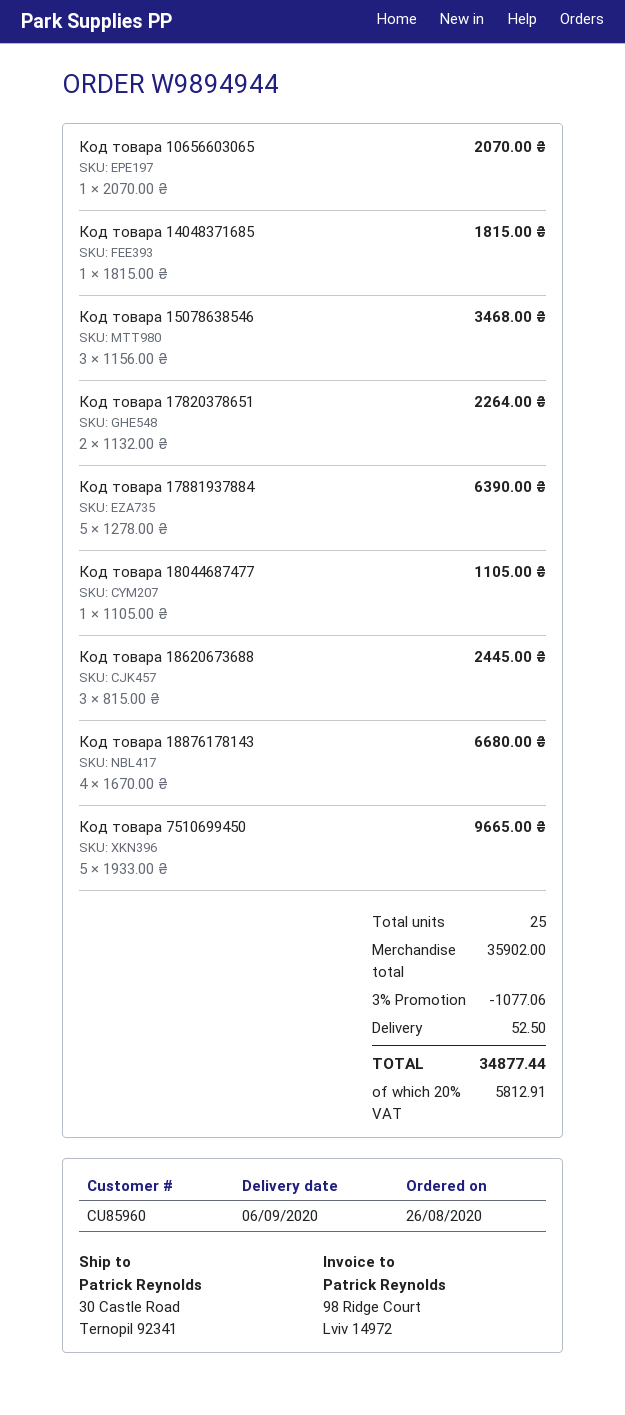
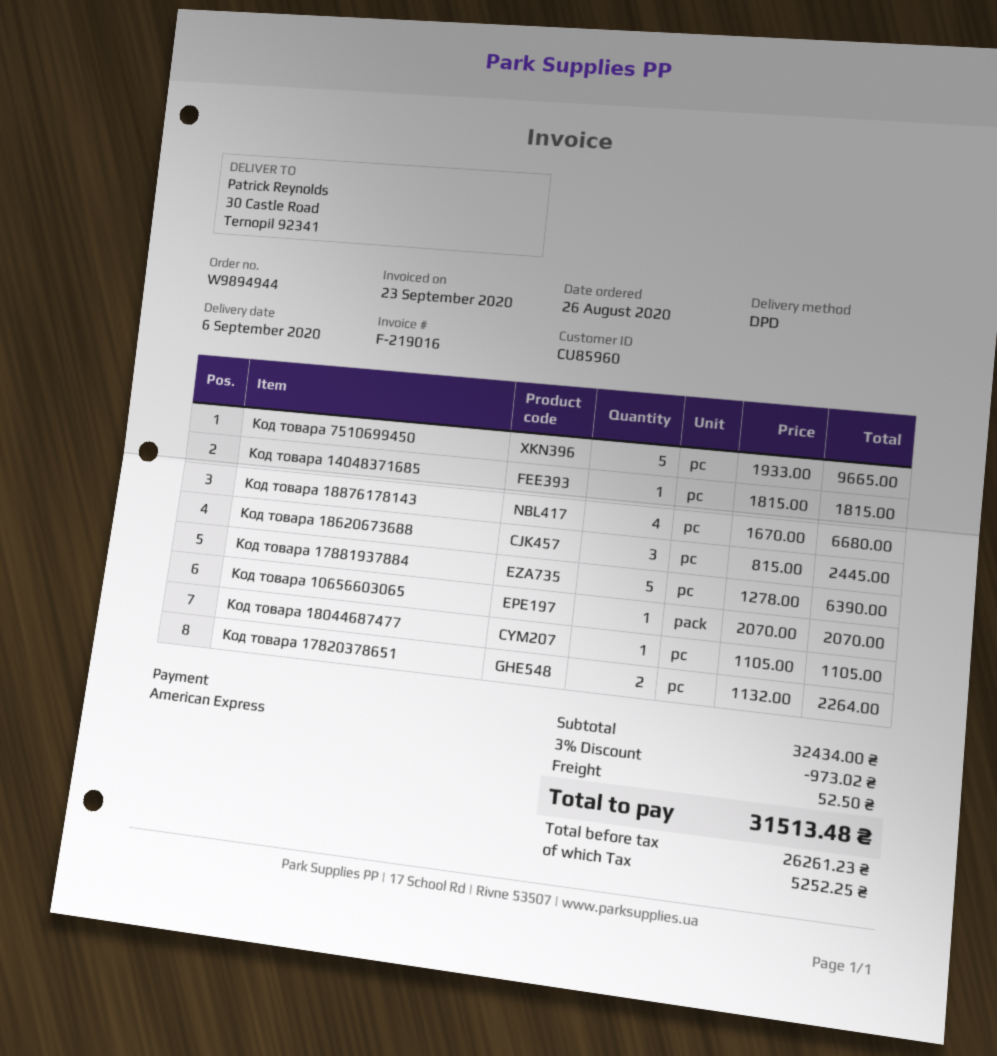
Код товара 15078638546: 3 x 1156.00 = 3468.00 -> none
subtotal: 35902.00 -> 32434.00
discount: 3% = 1077.06 -> 3% = 973.02
tax: 5812.91 -> 5252.25
total: 34877.44 -> 31513.48

